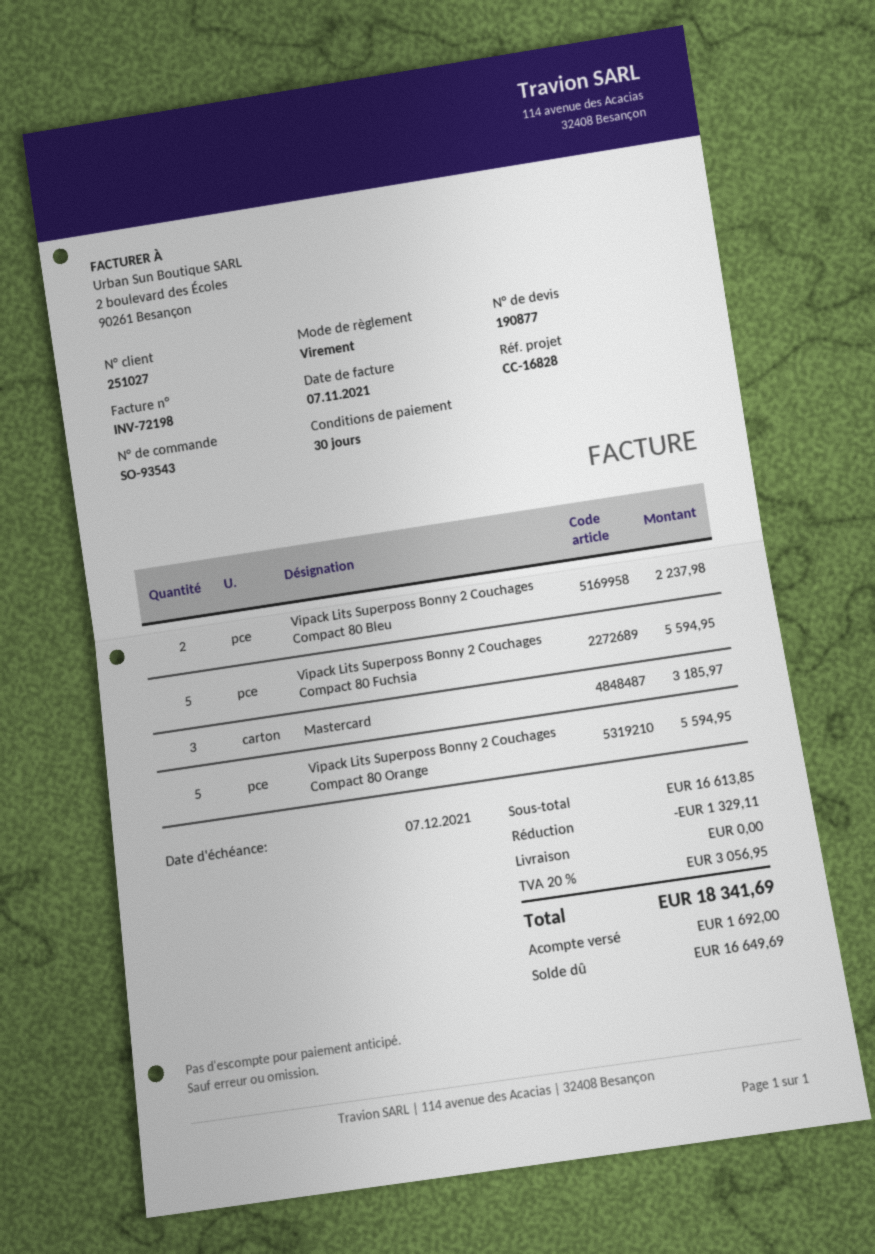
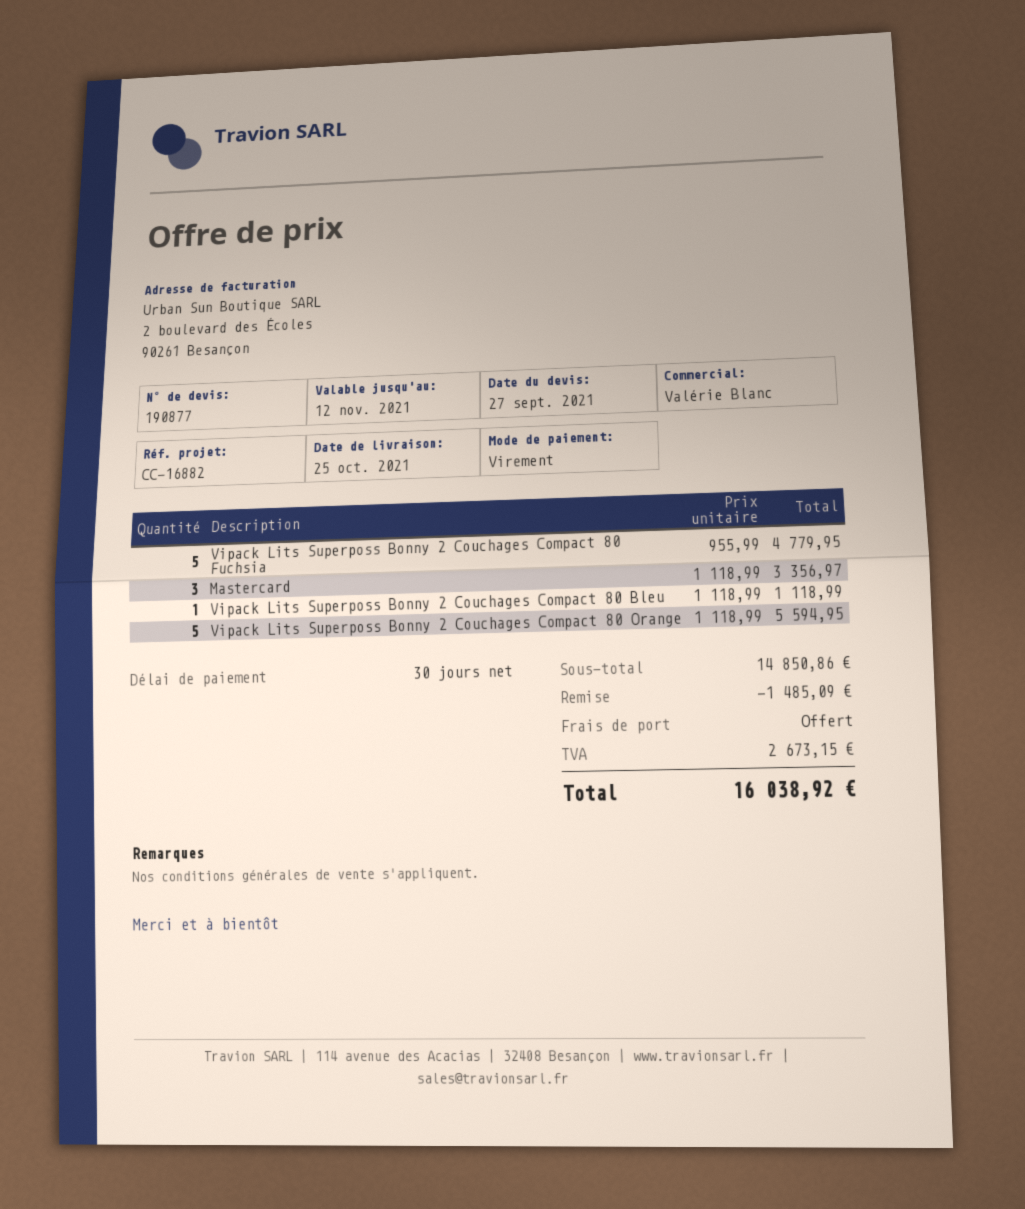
reference: CC-16828 -> CC-16882
Vipack Lits Superposs Bonny 2 Couchages Compact 80 Bleu: 2 for 2237.98 -> 1 for 1118.99
Vipack Lits Superposs Bonny 2 Couchages Compact 80 Fuchsia: 5 for 5594.95 -> 5 for 4779.95
Mastercard: 3 for 3185.97 -> 3 for 3356.97
subtotal: 16613.85 -> 14850.86
discount: 1329.11 -> 1485.09
tax: 3056.95 -> 2673.15
total: 18341.69 -> 16038.92

